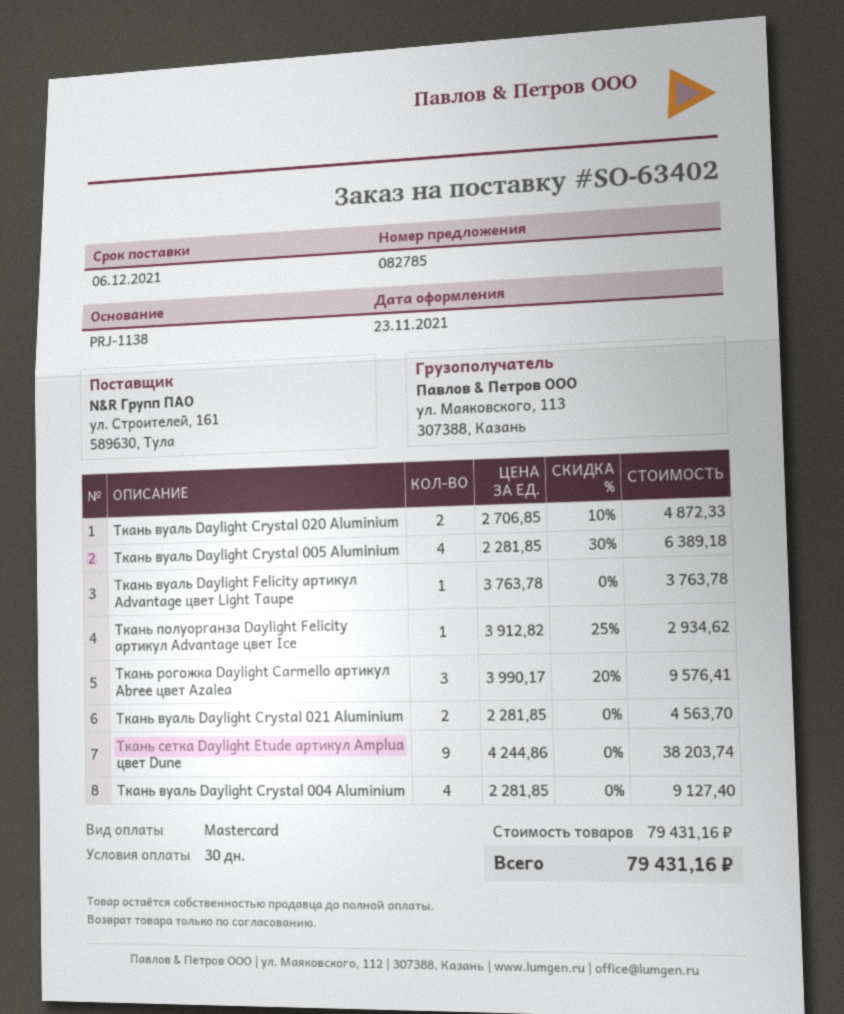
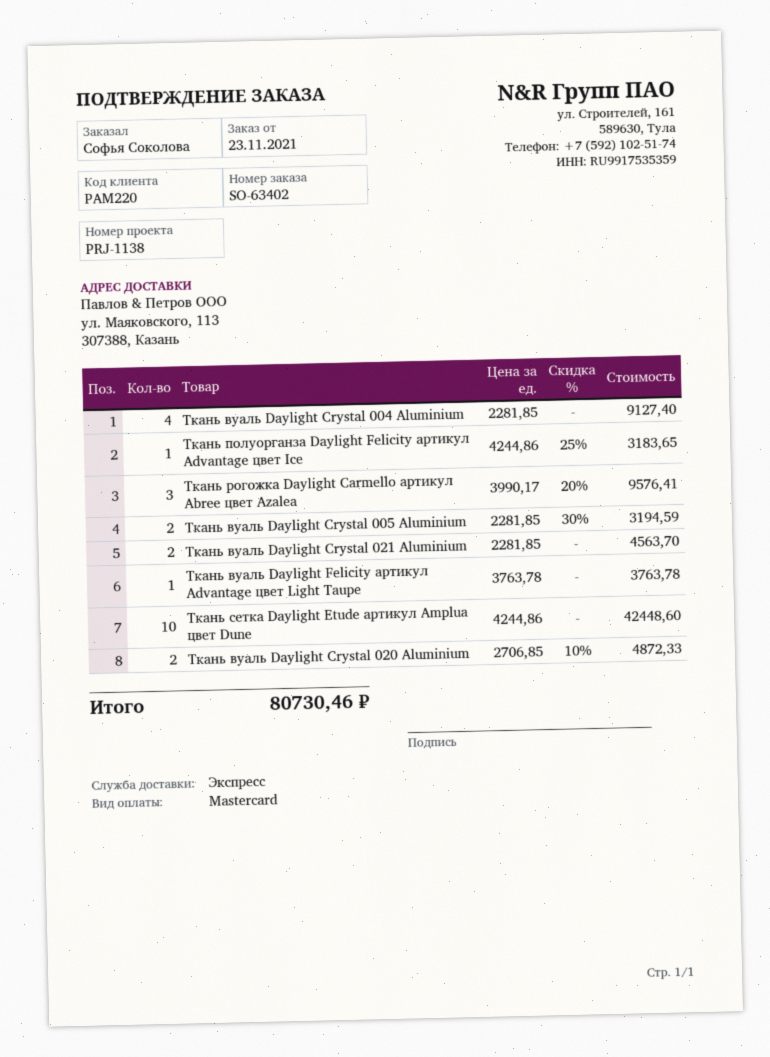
Ткань вуаль Daylight Crystal 005 Aluminium: 4 x 2281.85 - 30% = 6389.18 -> 2 x 2281.85 - 30% = 3194.59
Ткань полуорганза Daylight Felicity артикул Advantage цвет Ice: 1 x 3912.82 - 25% = 2934.62 -> 1 x 4244.86 - 25% = 3183.65
Ткань сетка Daylight Etude артикул Amplua цвет Dune: 9 x 4244.86 = 38203.74 -> 10 x 4244.86 = 42448.60
total: 79431.16 -> 80730.46

